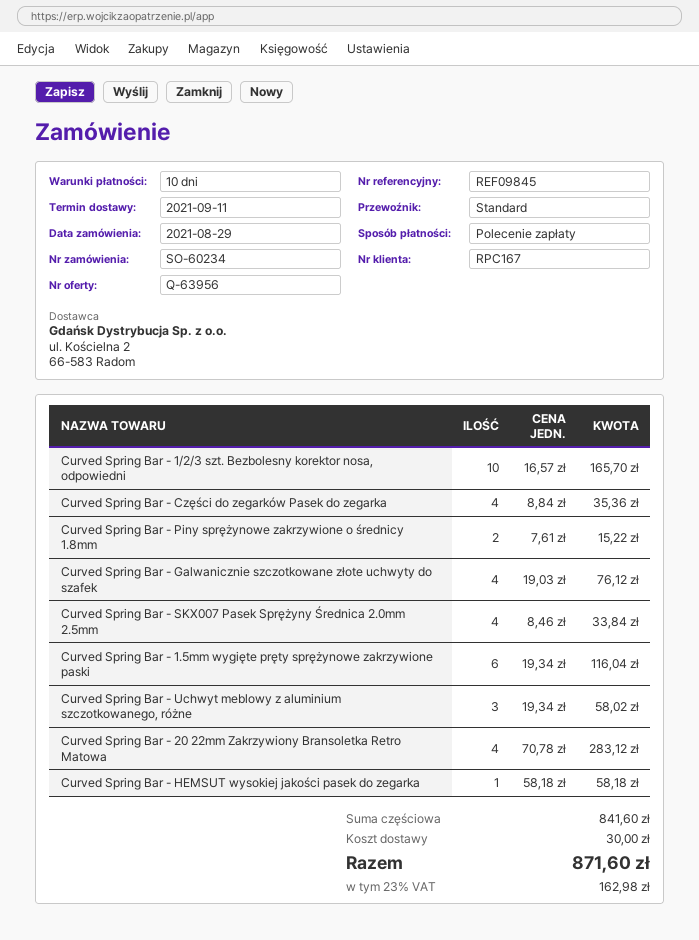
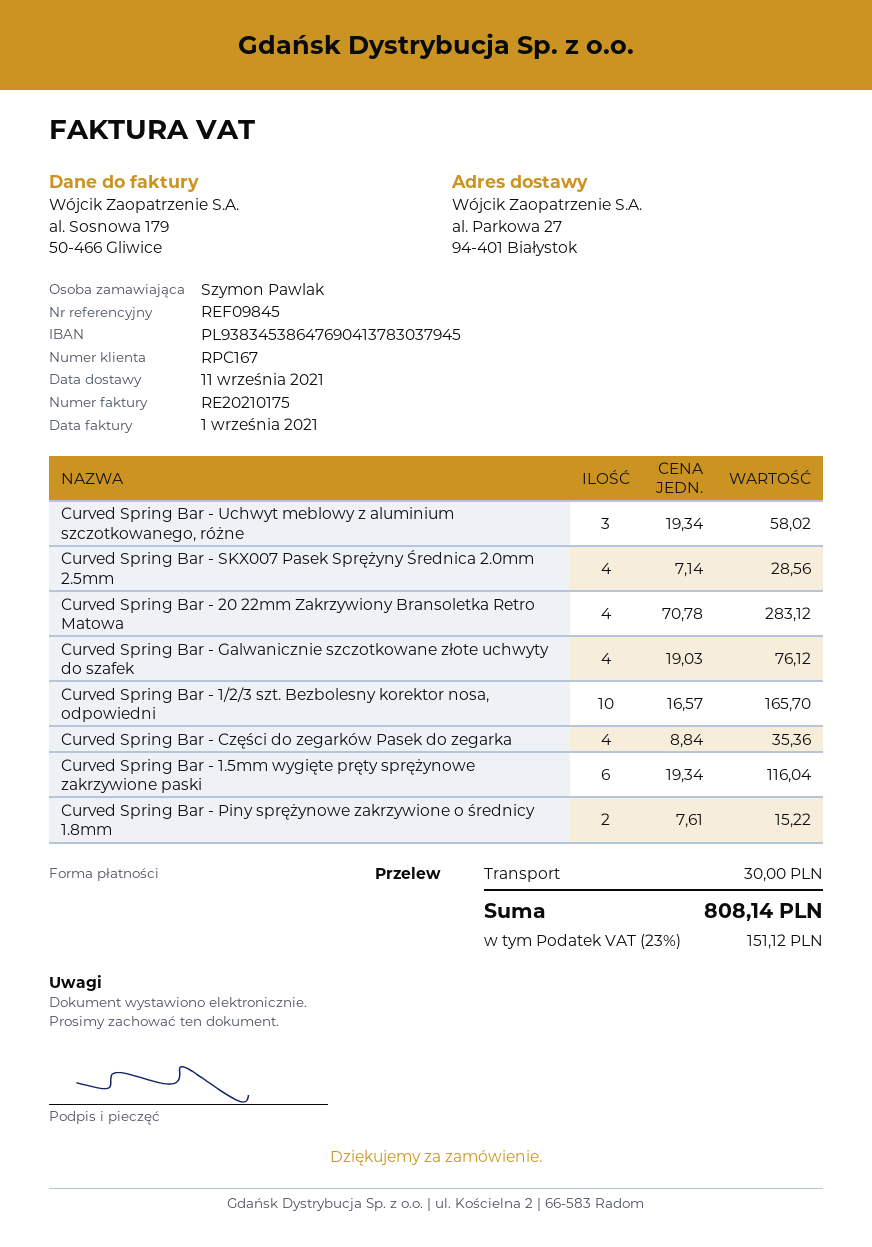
payment method: direct debit -> bank transfer
Curved Spring Bar - SKX007 Pasek Sprężyny Średnica 2.0mm 2.5mm: 4 x 8.46 = 33.84 -> 4 x 7.14 = 28.56
Curved Spring Bar - HEMSUT wysokiej jakości pasek do zegarka: 1 x 58.18 = 58.18 -> none
tax: 23% = 162.98 -> 23% = 151.12
total: 871.60 -> 808.14

